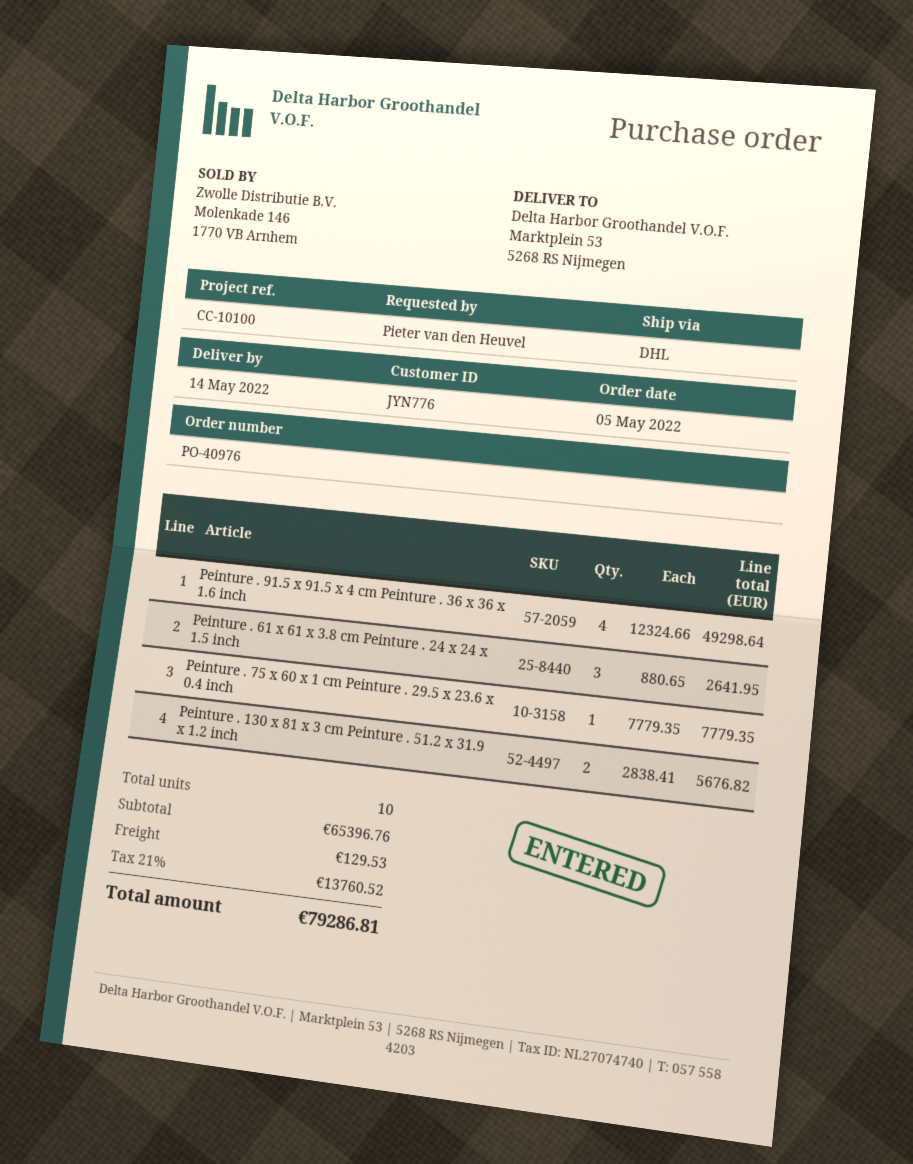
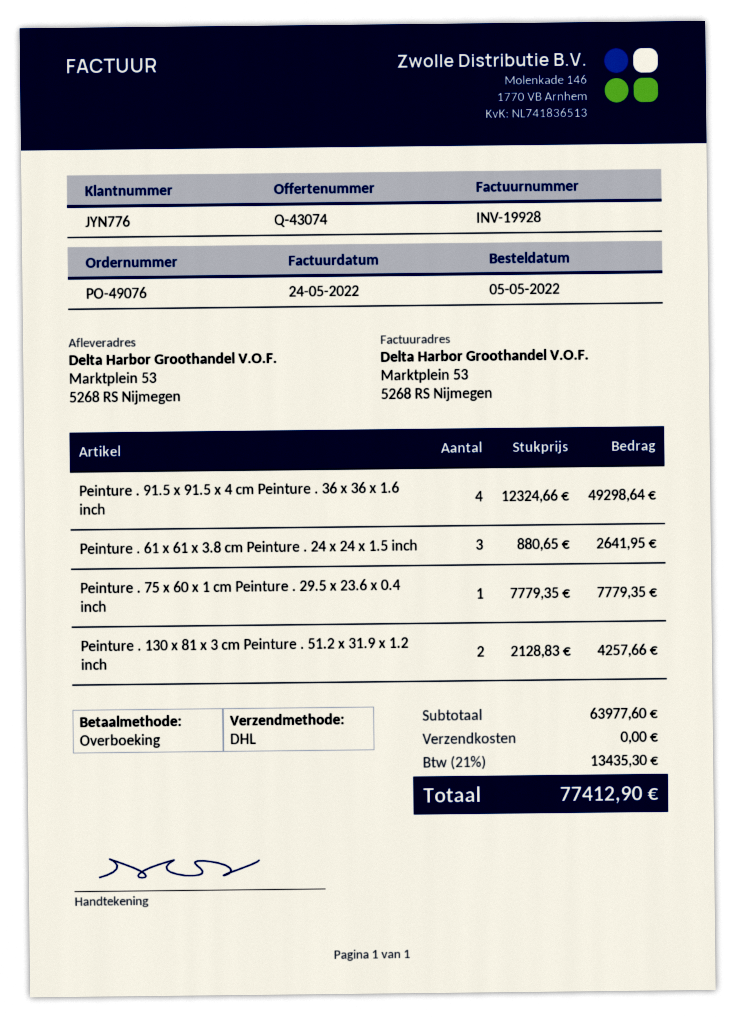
order number: PO-40976 -> PO-49076
Peinture . 130 x 81 x 3 cm Peinture . 51.2 x 31.9 x 1.2 inch: 2 x 2838.41 = 5676.82 -> 2 x 2128.83 = 4257.66
subtotal: 65396.76 -> 63977.60
shipping: 129.53 -> 0.00
tax: 21% = 13760.52 -> 21% = 13435.30
total: 79286.81 -> 77412.90

